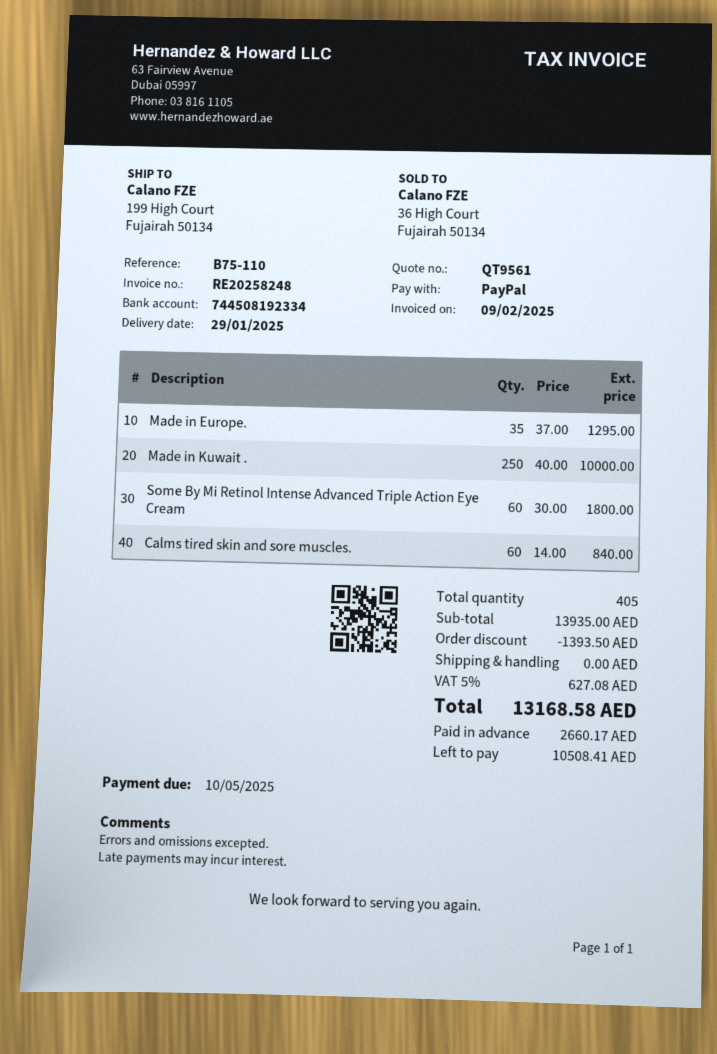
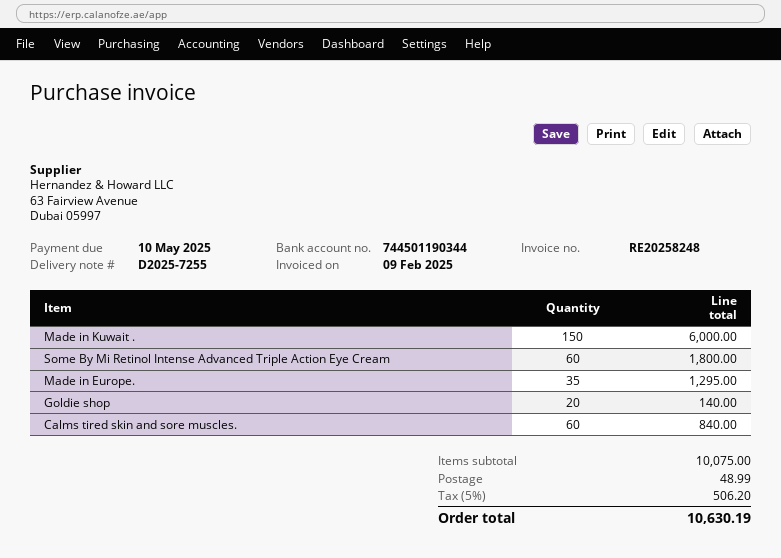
bank account: 744508192334 -> 744501190344
Made in Kuwait .: 250 for 10000.00 -> 150 for 6000.00
Goldie shop: none -> 20 for 140.00
subtotal: 13935.00 -> 10075.00
discount: 1393.50 -> none
shipping: 0.00 -> 48.99
tax: 5% = 627.08 -> 5% = 506.20
total: 13168.58 -> 10630.19

